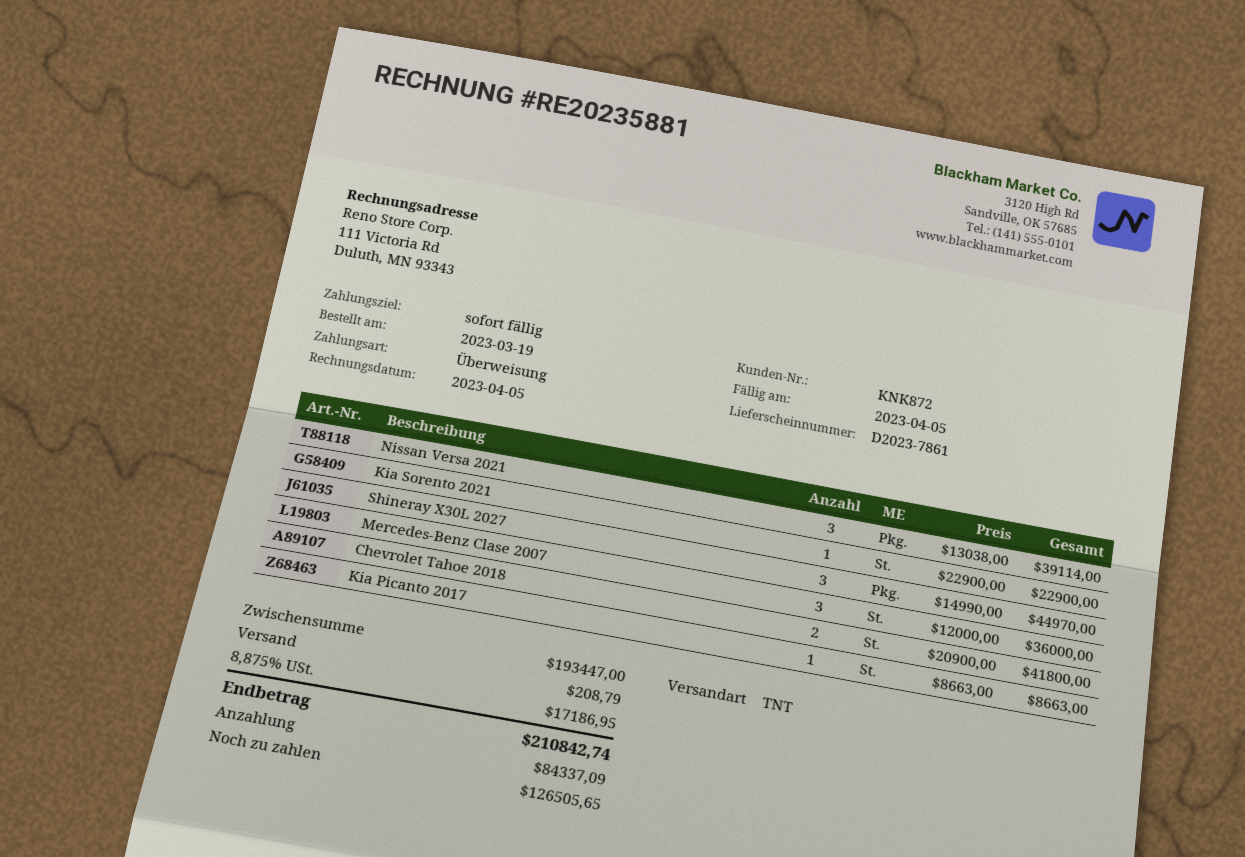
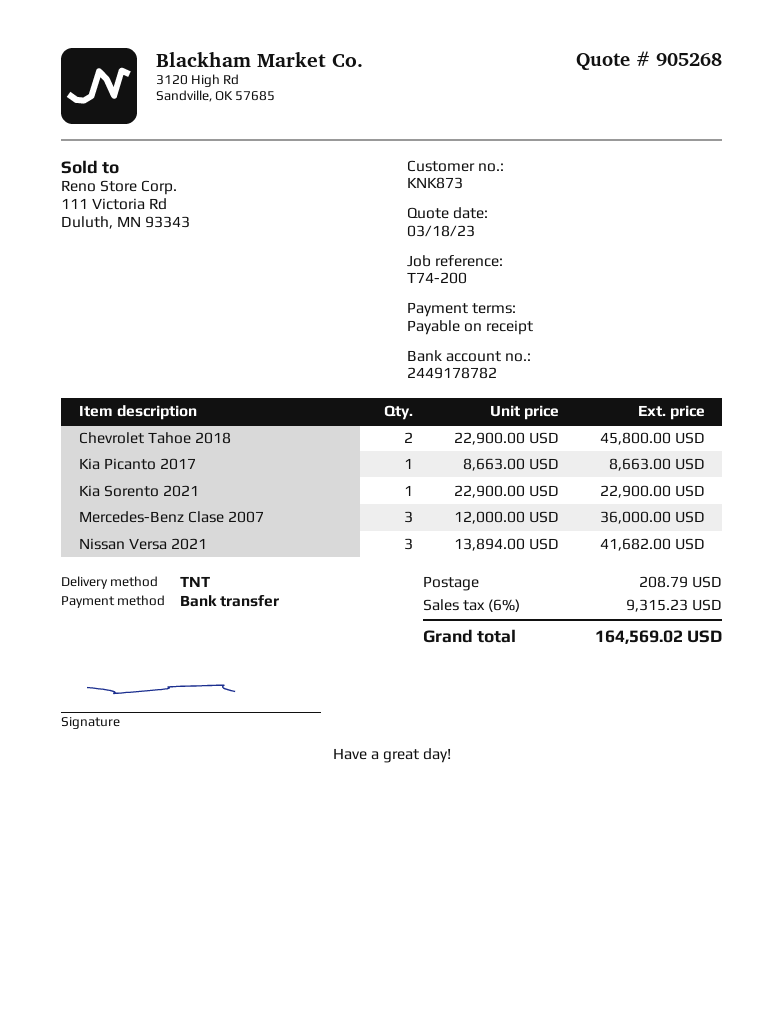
customer number: KNK872 -> KNK873
Nissan Versa 2021: 3 x 13038.00 = 39114.00 -> 3 x 13894.00 = 41682.00
Shineray X30L 2027: 3 x 14990.00 = 44970.00 -> none
Chevrolet Tahoe 2018: 2 x 20900.00 = 41800.00 -> 2 x 22900.00 = 45800.00
tax: 8.875% = 17186.95 -> 6% = 9315.23
total: 210842.74 -> 164569.02

